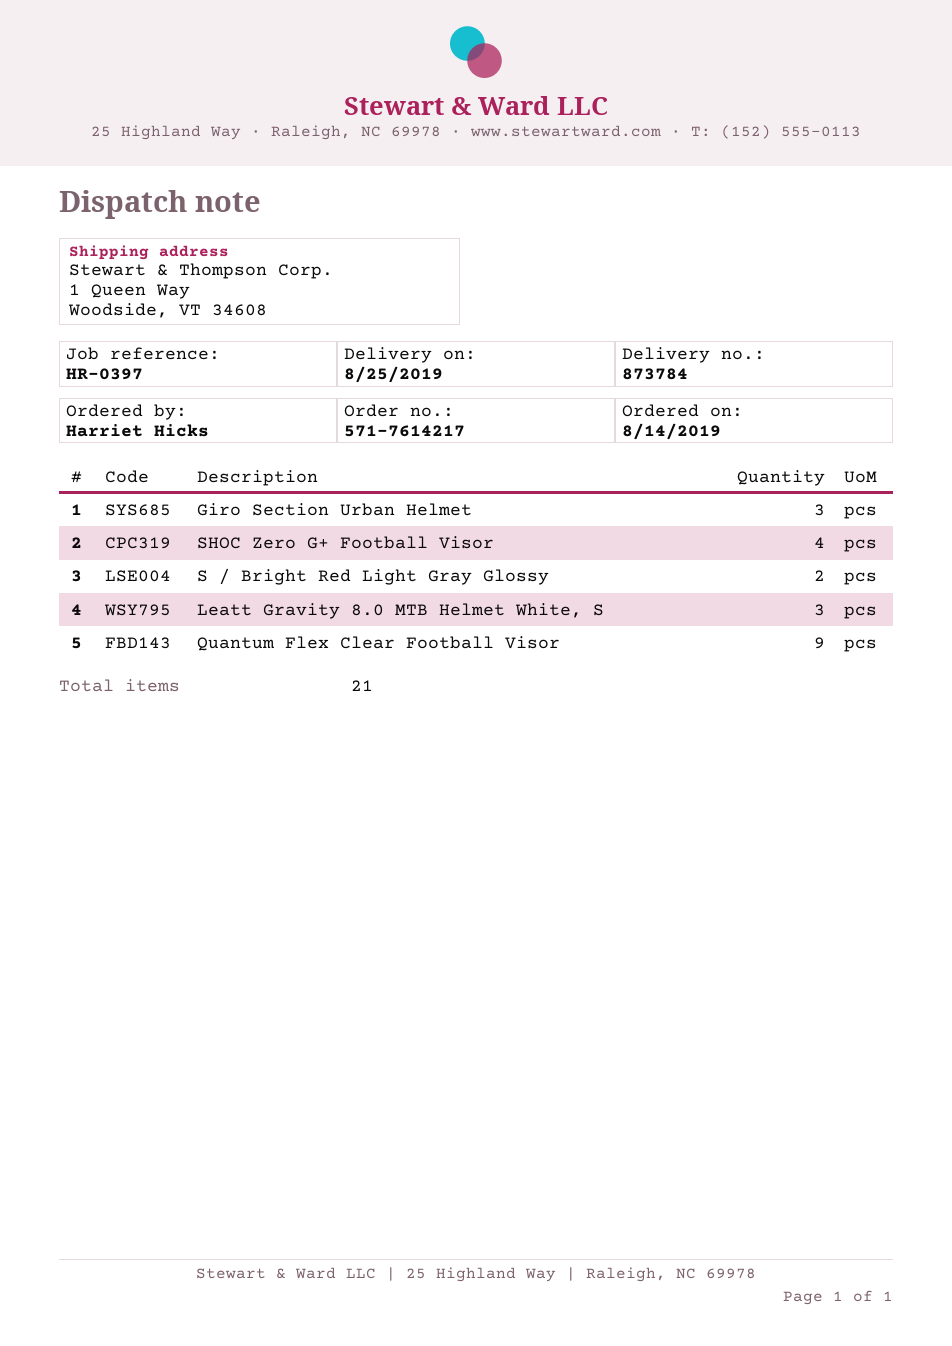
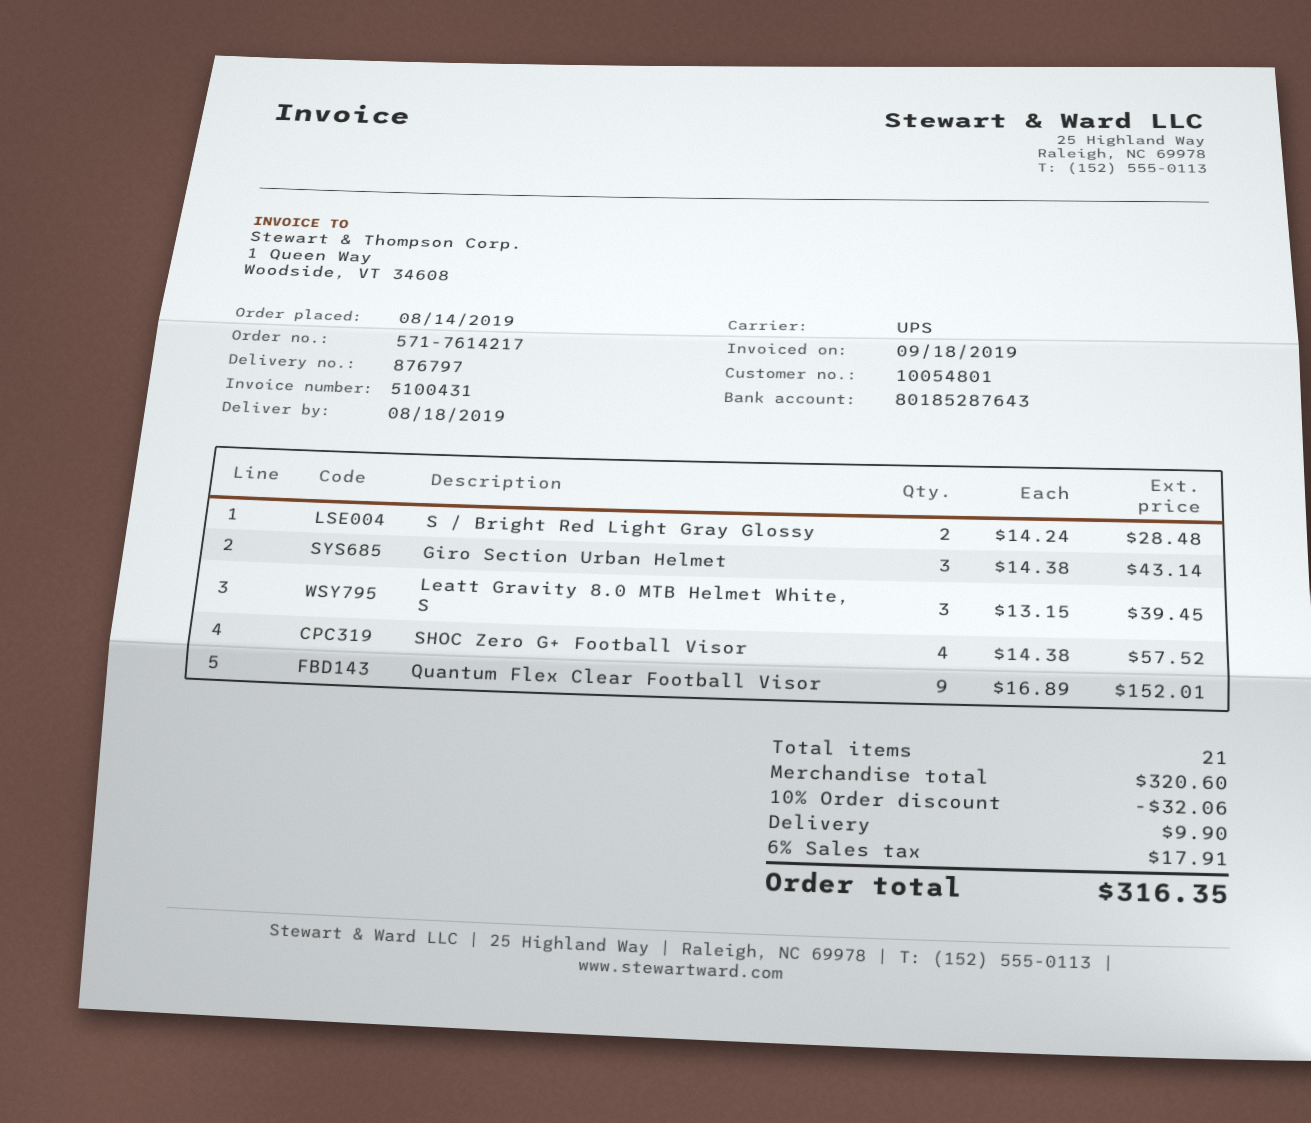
delivery note number: 873784 -> 876797
delivery date: 2019-08-25 -> 2019-08-18

